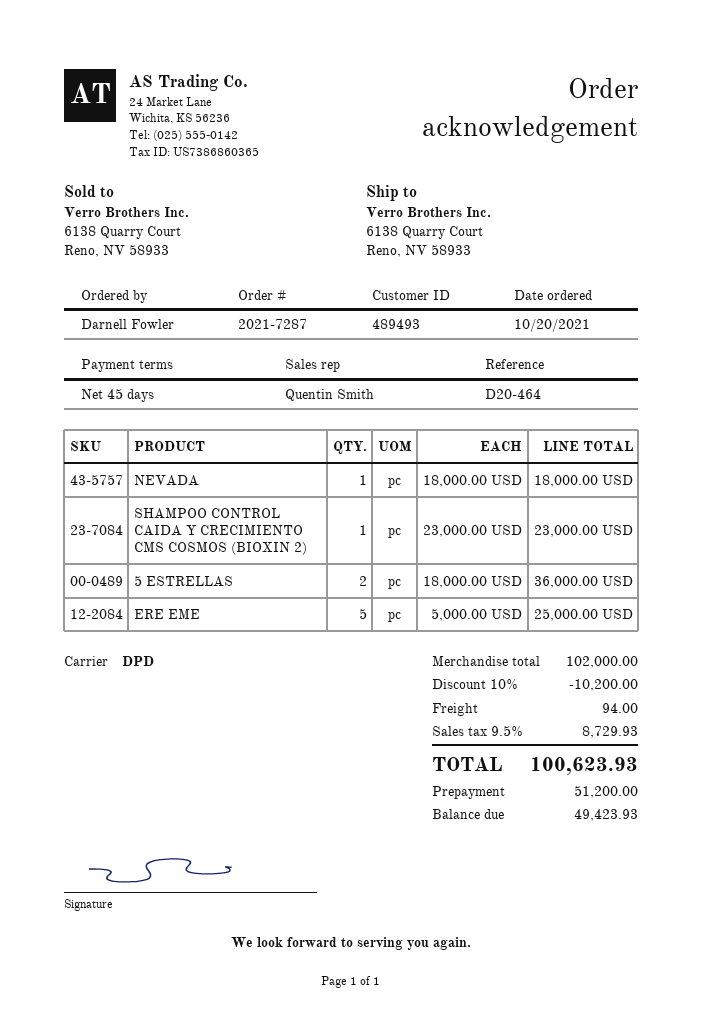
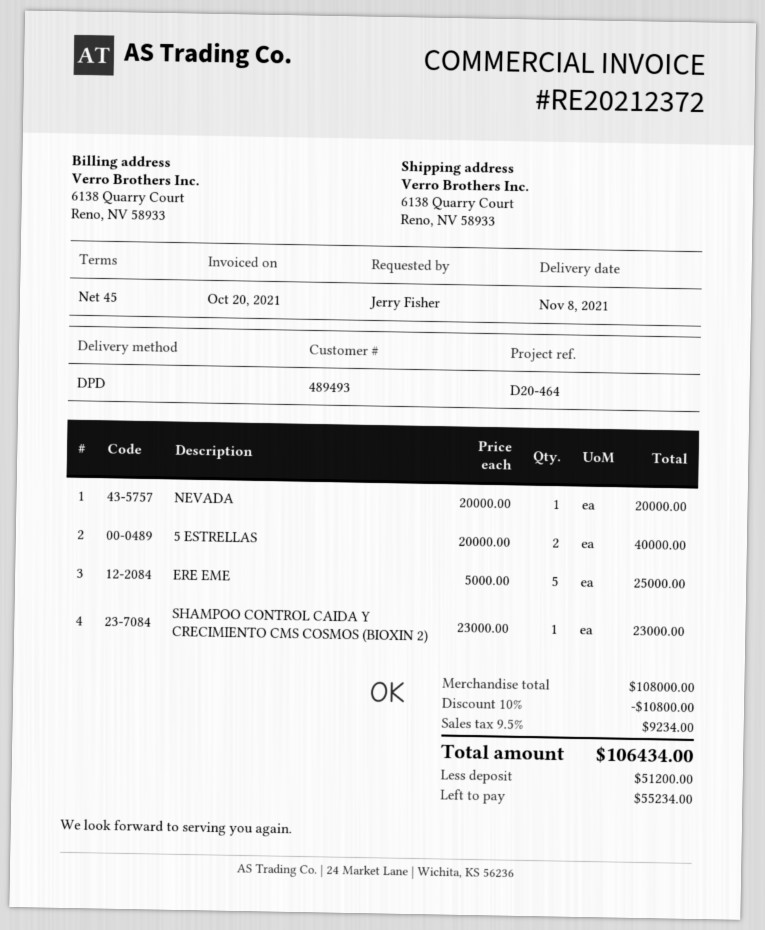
ordered by: Darnell Fowler -> Jerry Fisher
NEVADA: 1 x 18000.00 = 18000.00 -> 1 x 20000.00 = 20000.00
5 ESTRELLAS: 2 x 18000.00 = 36000.00 -> 2 x 20000.00 = 40000.00
subtotal: 102000.00 -> 108000.00
discount: 10% = 10200.00 -> 10% = 10800.00
shipping: 94.00 -> none
tax: 9.5% = 8729.93 -> 9.5% = 9234.00
total: 100623.93 -> 106434.00
balance: 49423.93 -> 55234.00

